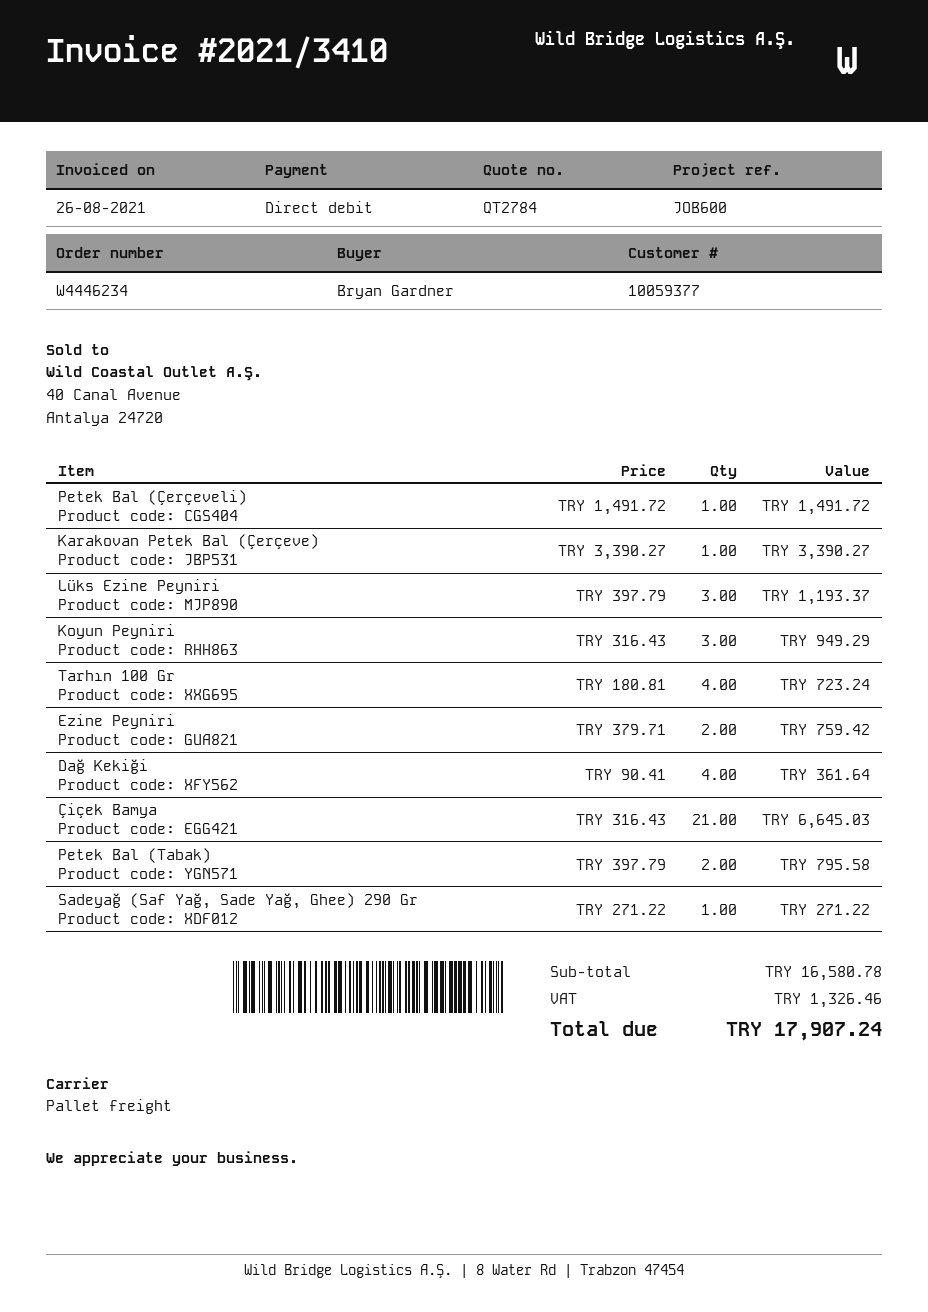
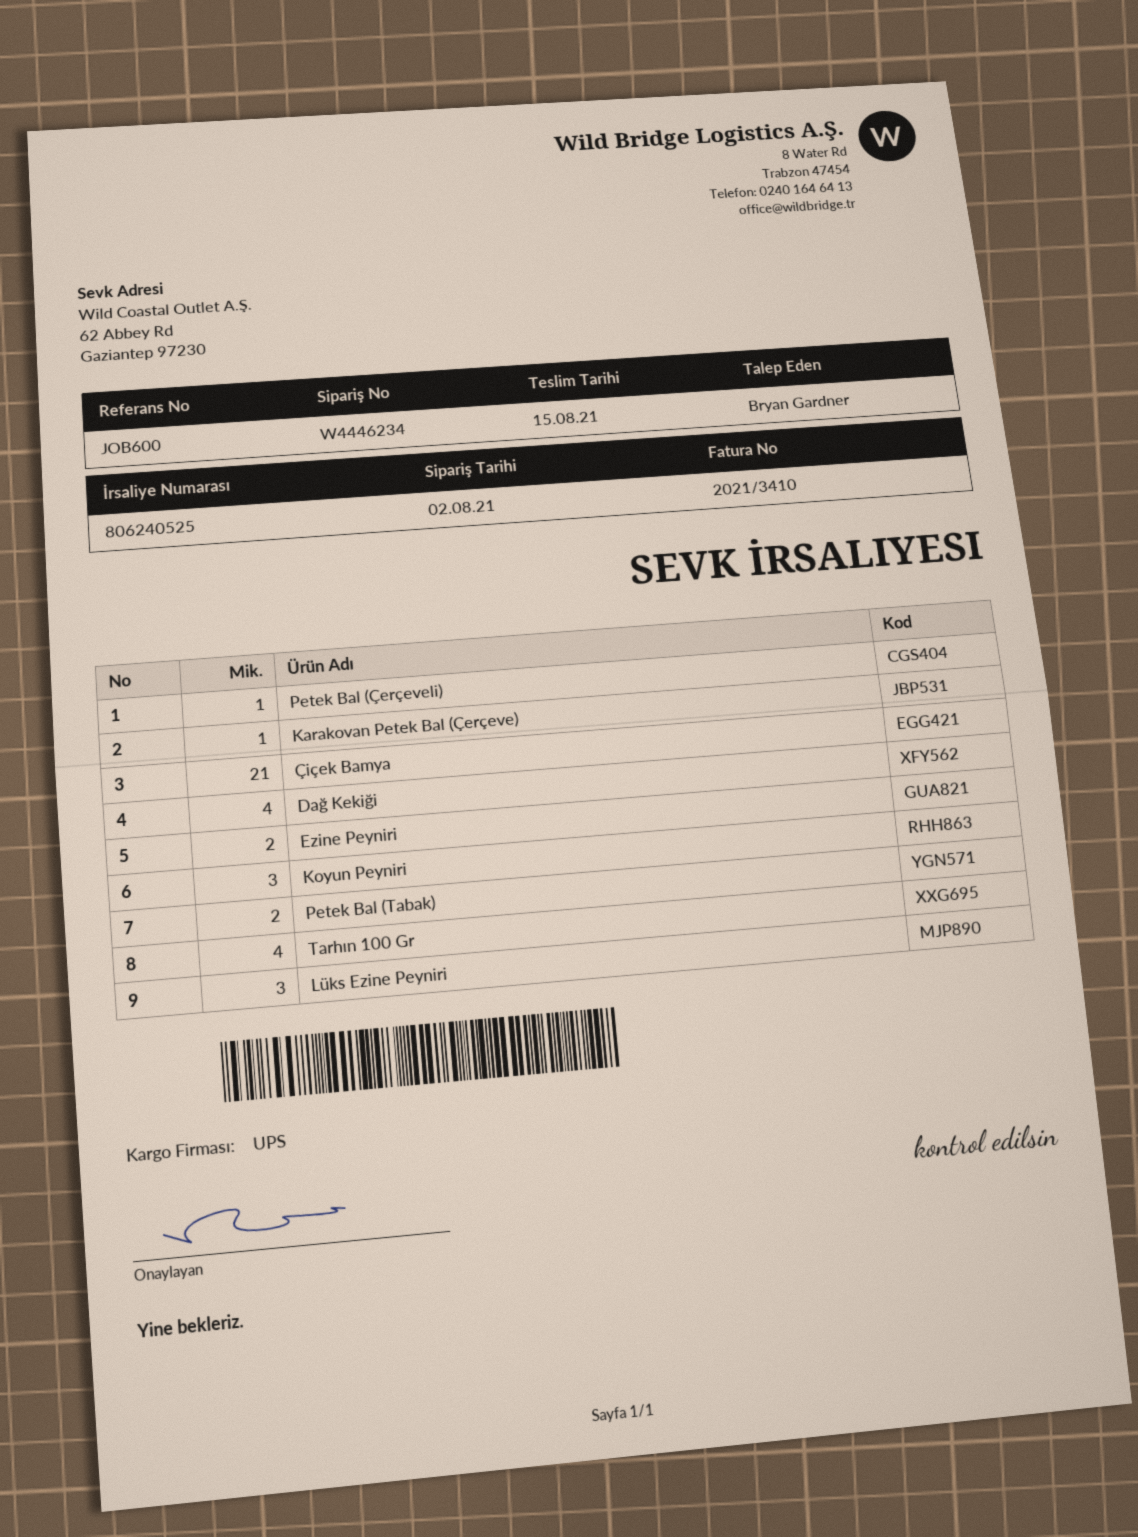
shipping method: pallet freight -> UPS
Sadeyağ (Saf Yağ, Sade Yağ, Ghee) 290 Gr: 1 -> none

